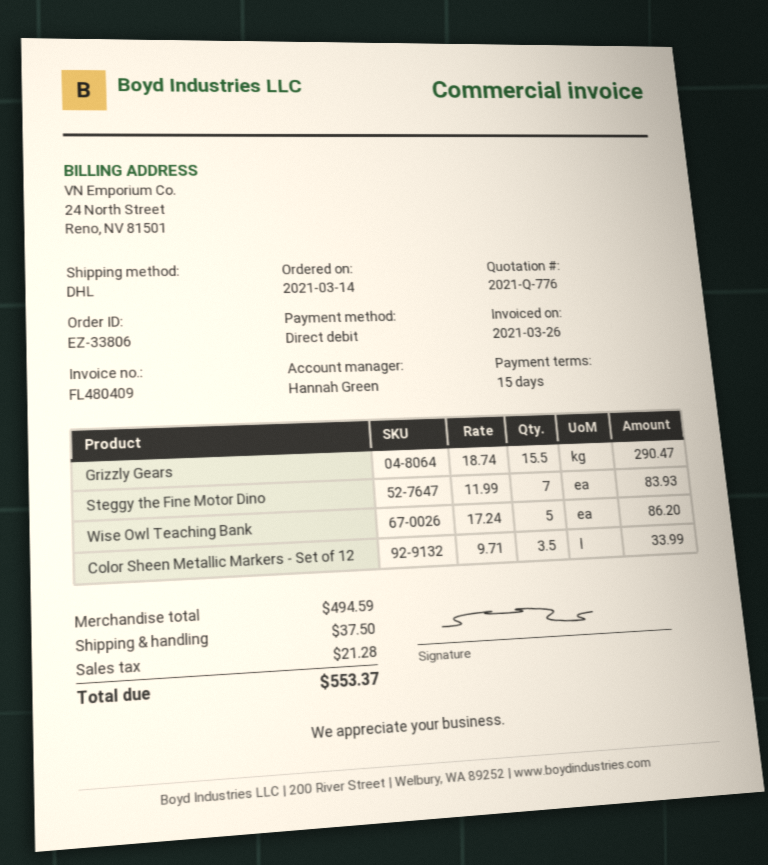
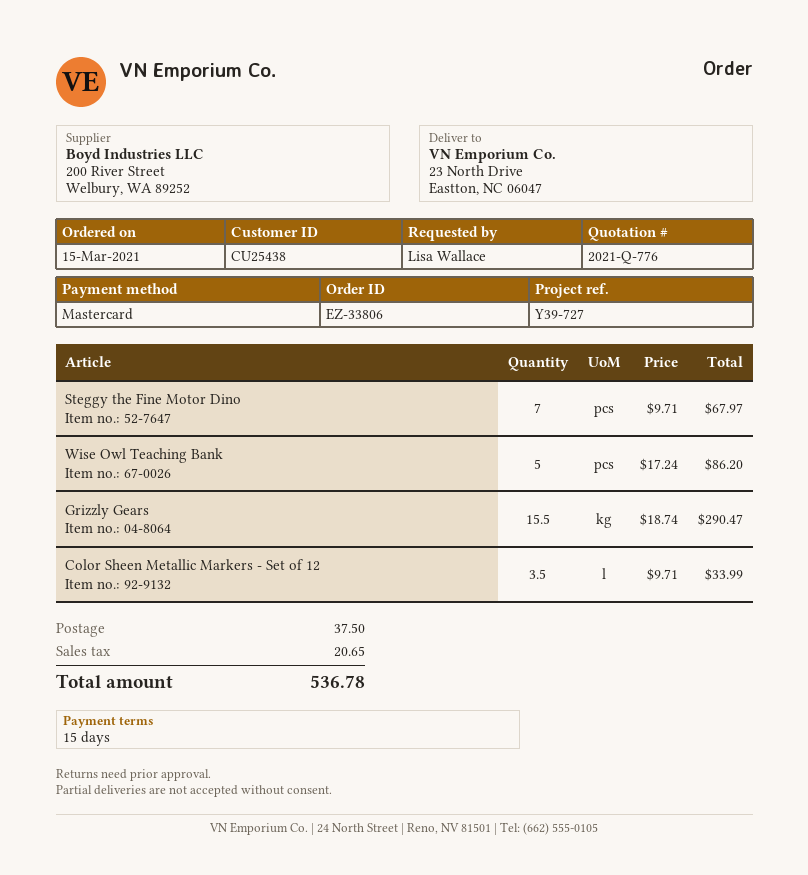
order date: 2021-03-14 -> 2021-03-15
payment method: direct debit -> Mastercard
Steggy the Fine Motor Dino: 7 x 11.99 = 83.93 -> 7 x 9.71 = 67.97
tax: 21.28 -> 20.65
total: 553.37 -> 536.78

